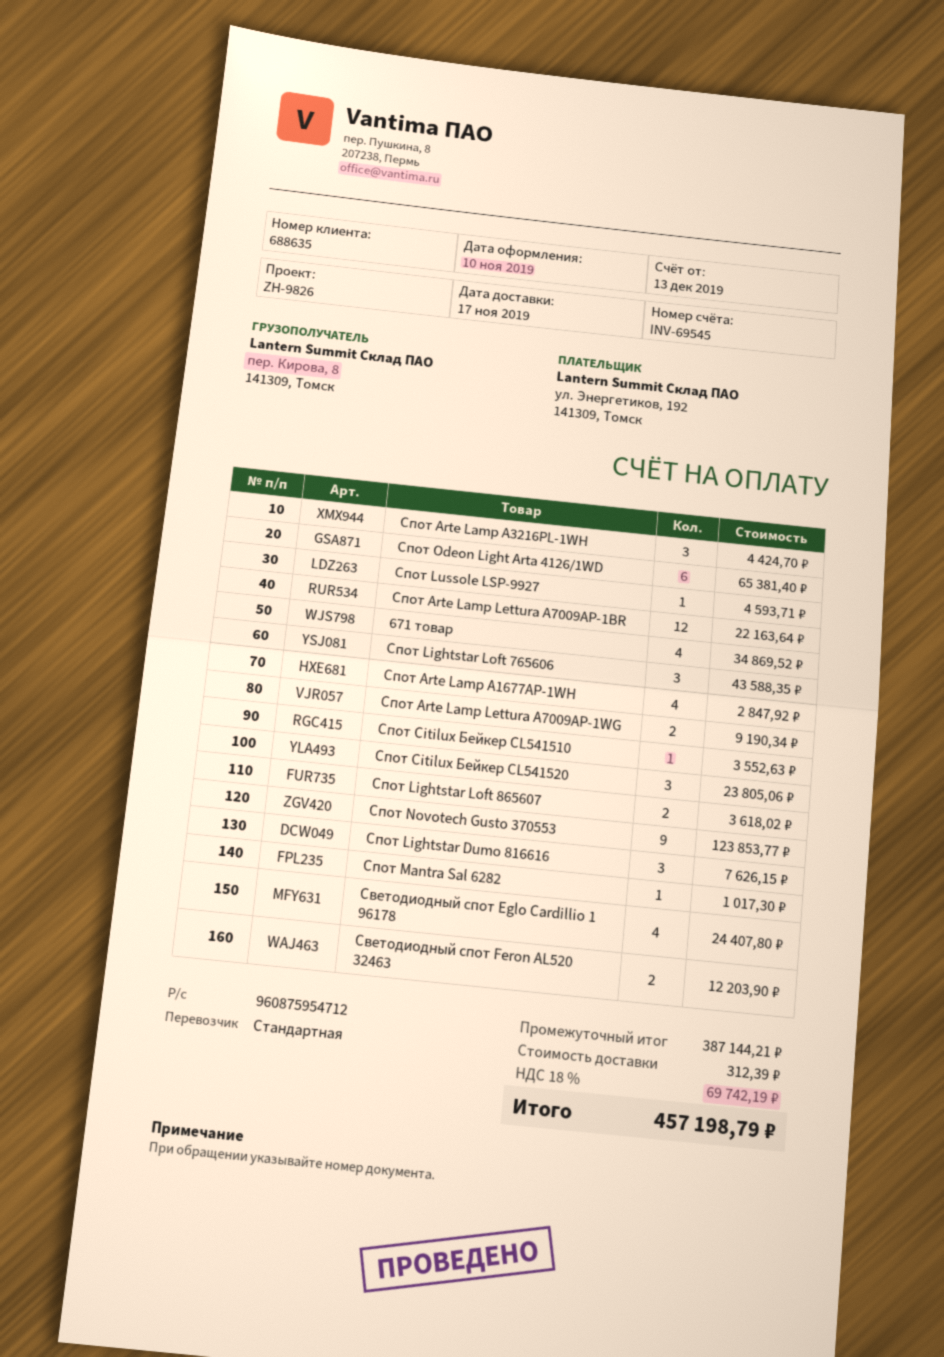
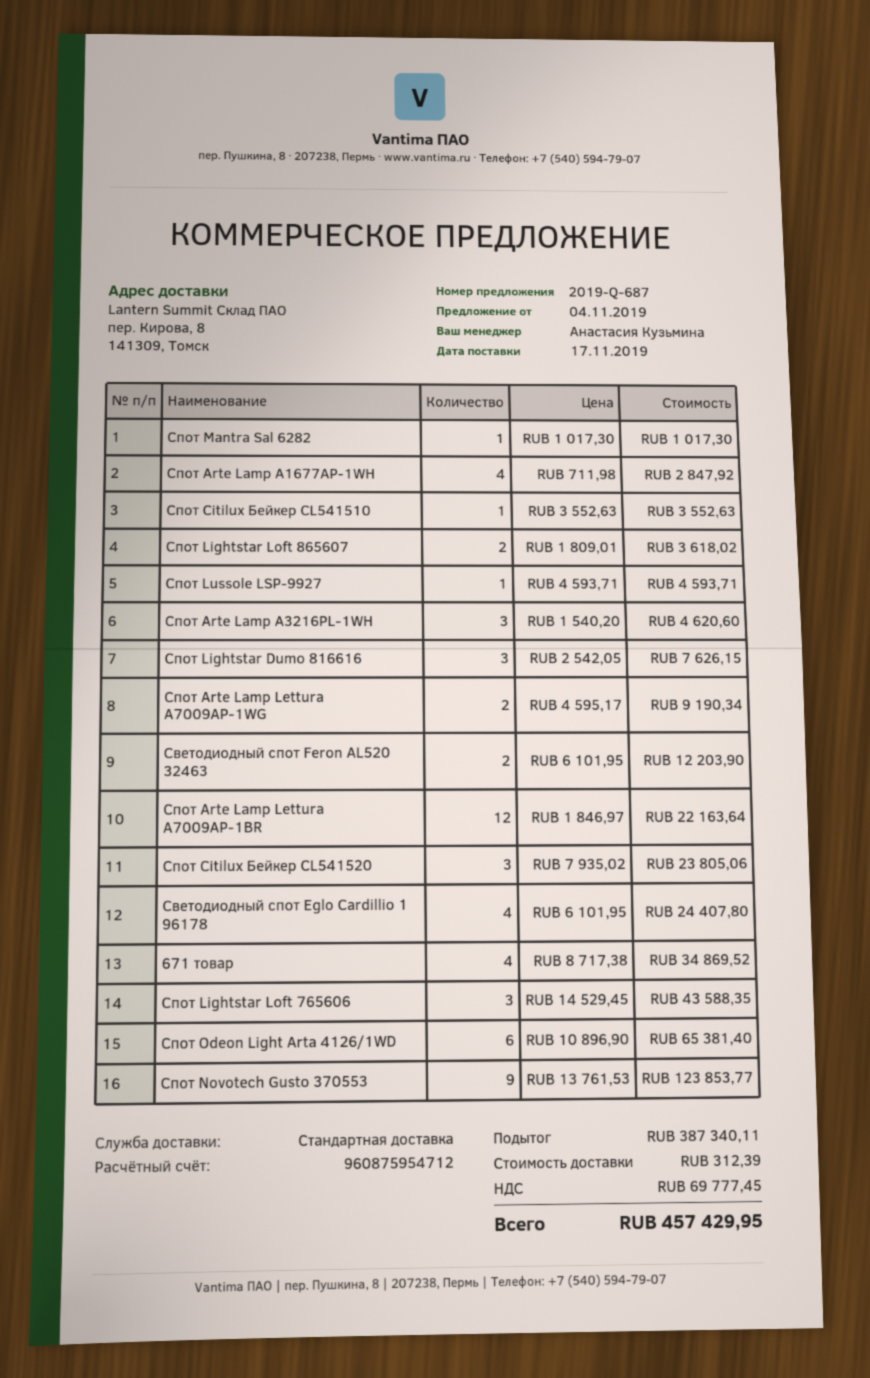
Спот Arte Lamp A3216PL-1WH: 3 for 4424.70 -> 3 for 4620.60
subtotal: 387144.21 -> 387340.11
tax: 69742.19 -> 69777.45
total: 457198.79 -> 457429.95

